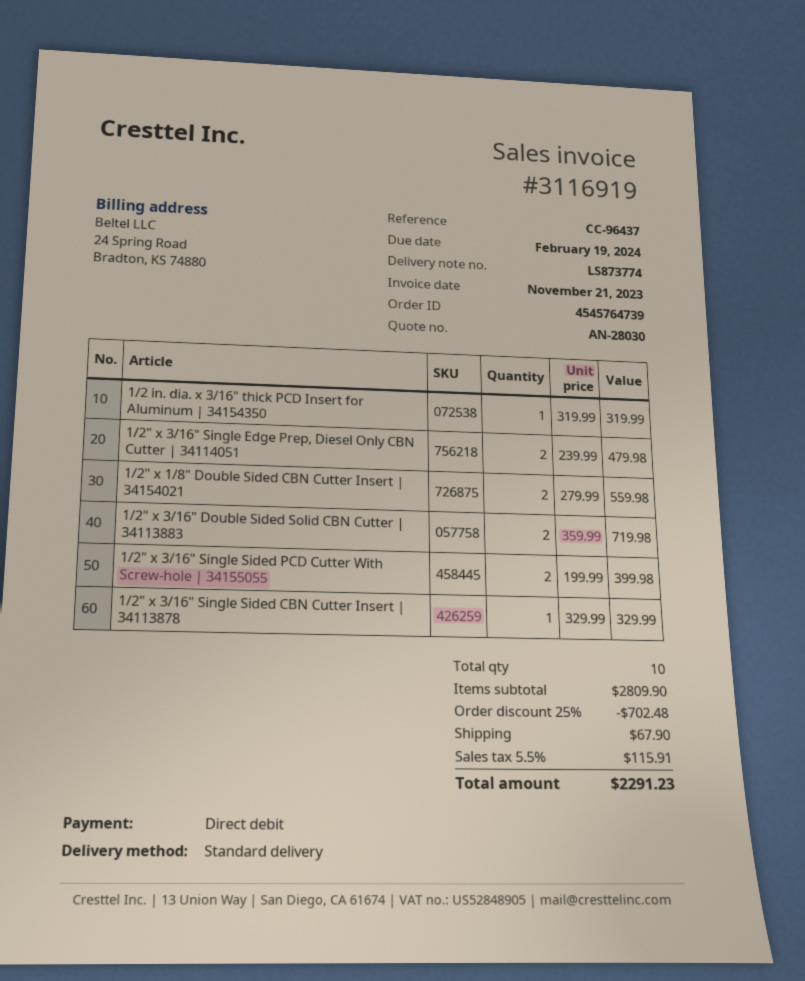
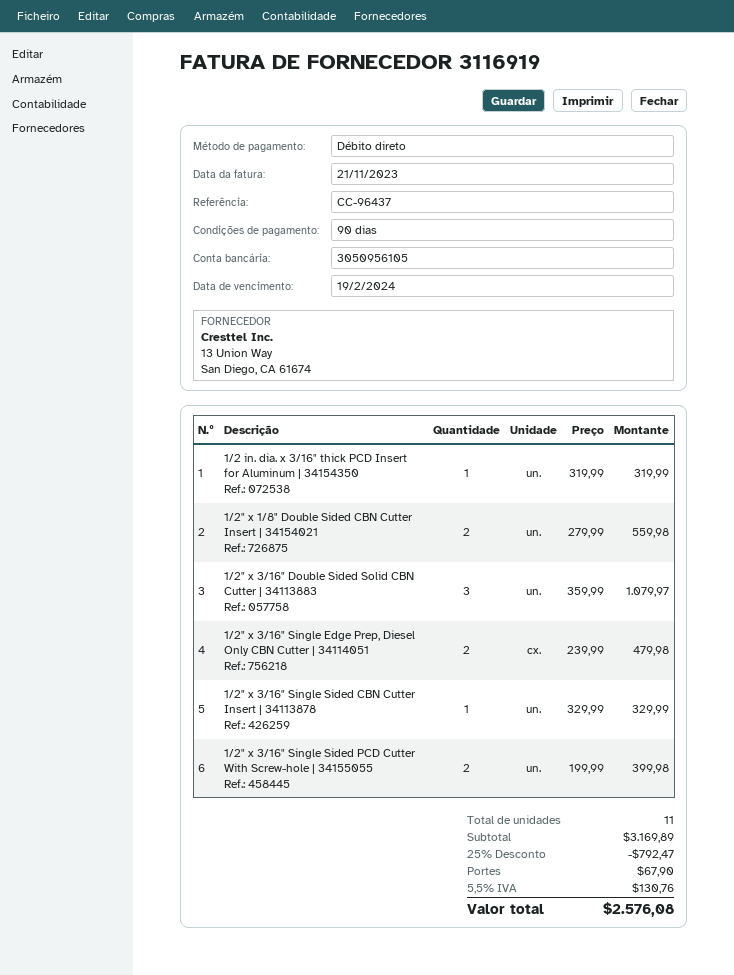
1/2" x 3/16" Double Sided Solid CBN Cutter | 34113883: 2 x 359.99 = 719.98 -> 3 x 359.99 = 1079.97
total quantity: 10 -> 11
subtotal: 2809.90 -> 3169.89
discount: 25% = 702.48 -> 25% = 792.47
tax: 5.5% = 115.91 -> 5.5% = 130.76
total: 2291.23 -> 2576.08

